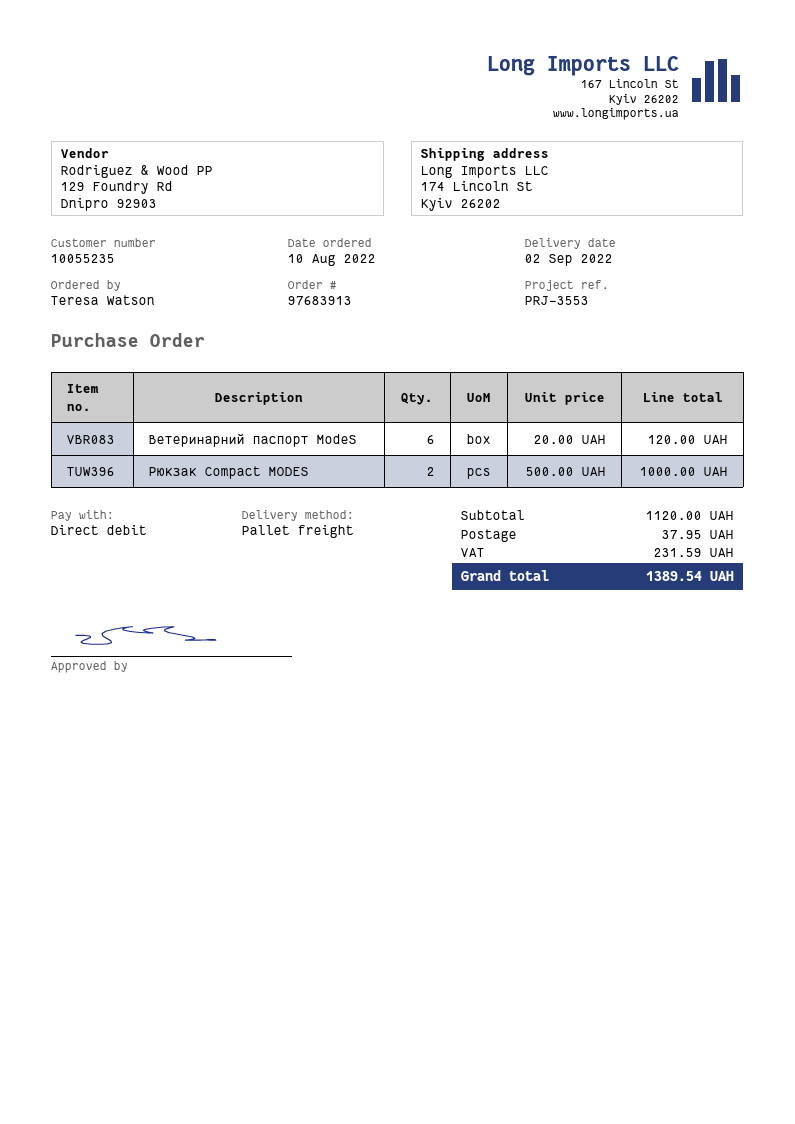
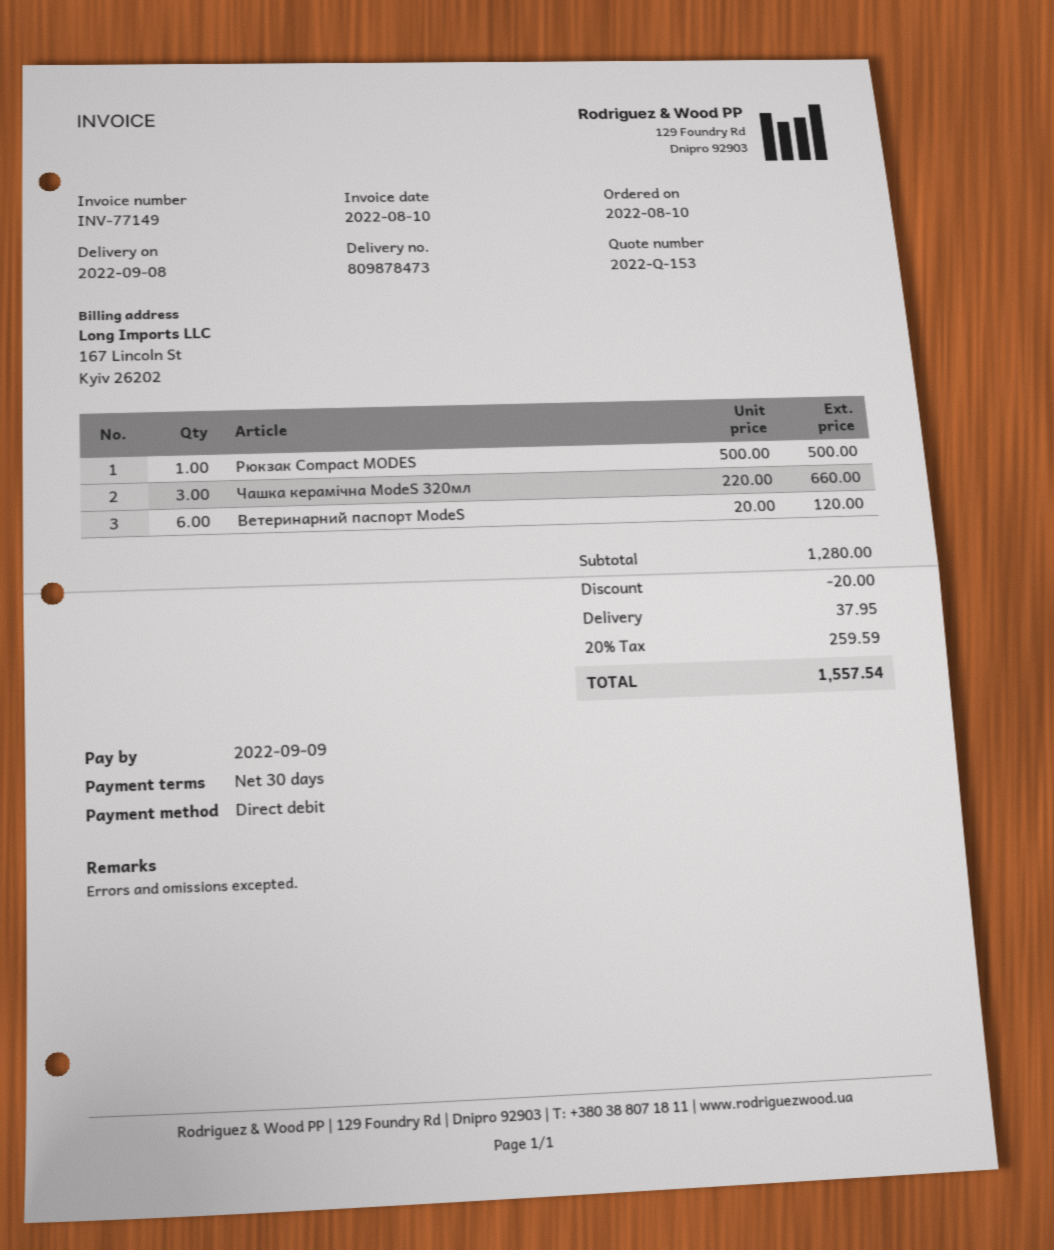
delivery date: 2022-09-02 -> 2022-09-08
Рюкзак Compact MODES: 2 x 500.00 = 1000.00 -> 1 x 500.00 = 500.00
Чашка керамічна ModeS 320мл: none -> 3 x 220.00 = 660.00
subtotal: 1120.00 -> 1280.00
discount: none -> 20.00
tax: 231.59 -> 259.59
total: 1389.54 -> 1557.54

